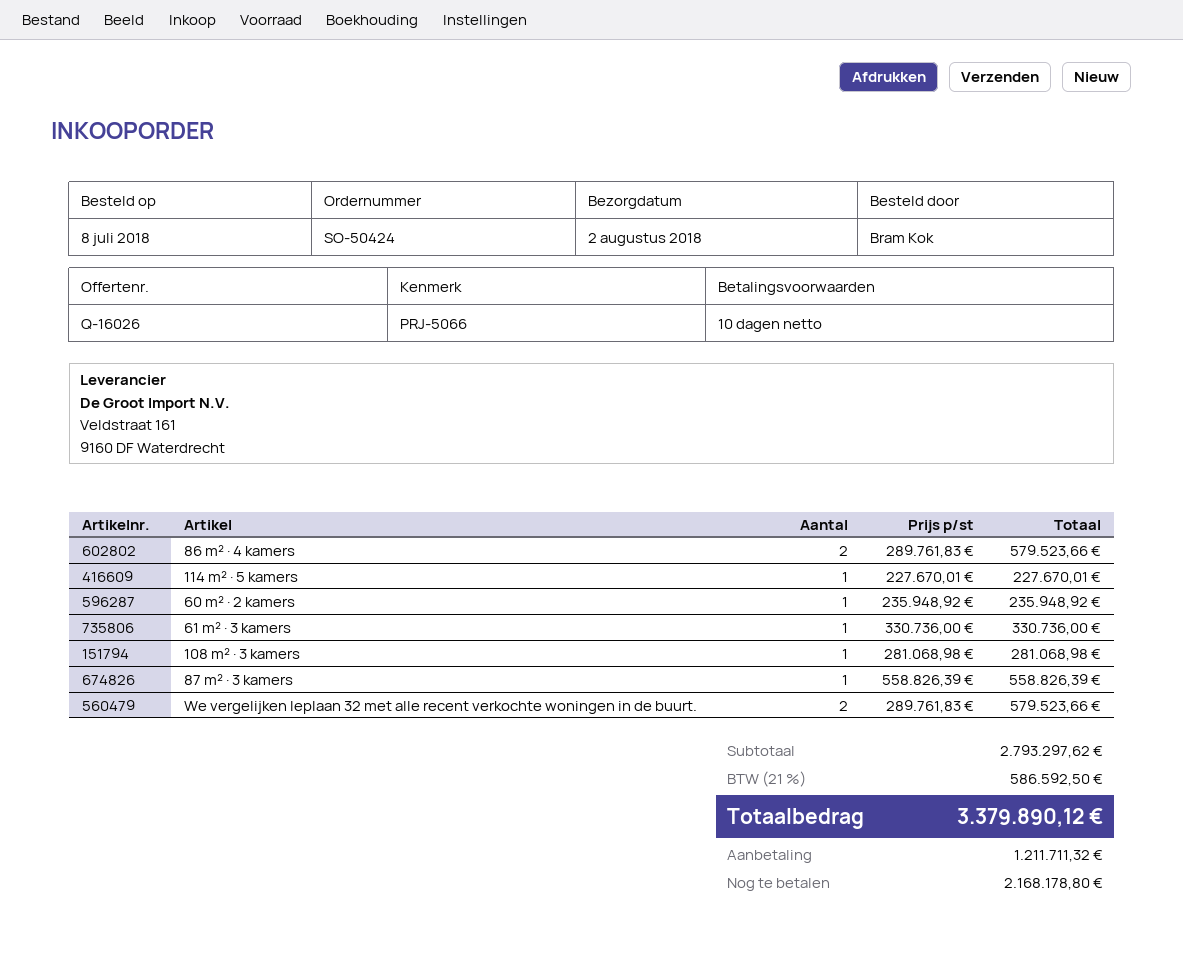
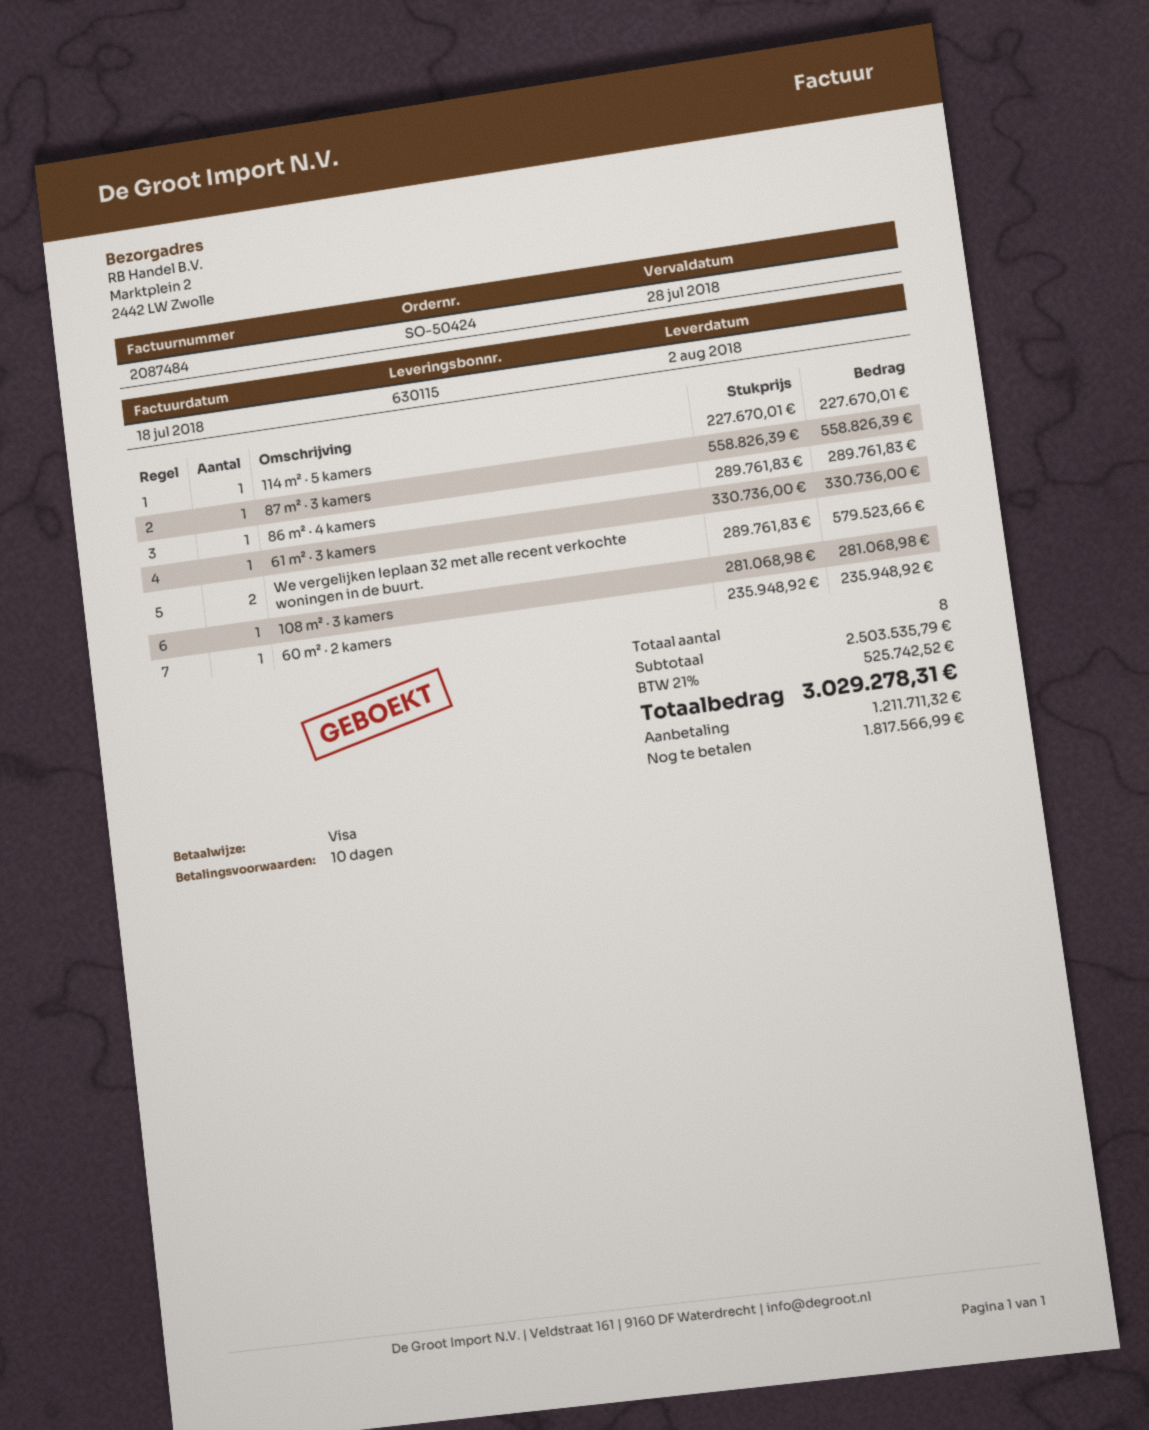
86 m² · 4 kamers: 2 x 289761.83 = 579523.66 -> 1 x 289761.83 = 289761.83
subtotal: 2793297.62 -> 2503535.79
tax: 21% = 586592.50 -> 21% = 525742.52
total: 3379890.12 -> 3029278.31
balance: 2168178.80 -> 1817566.99

